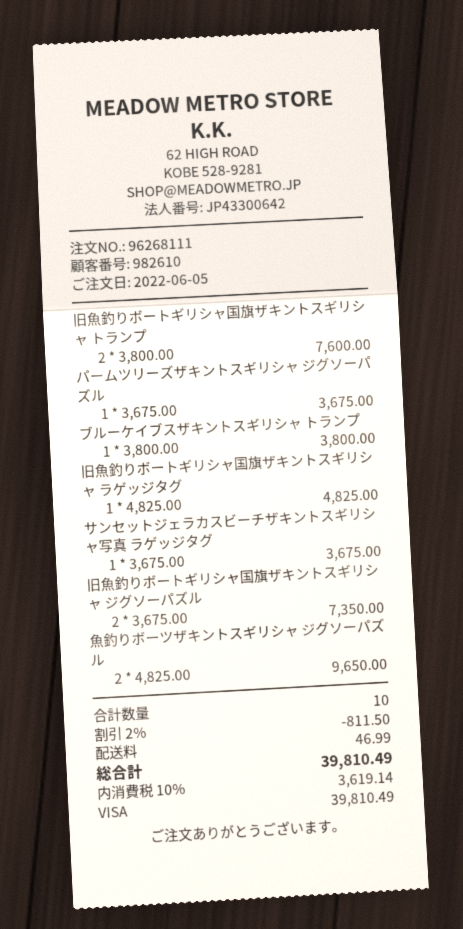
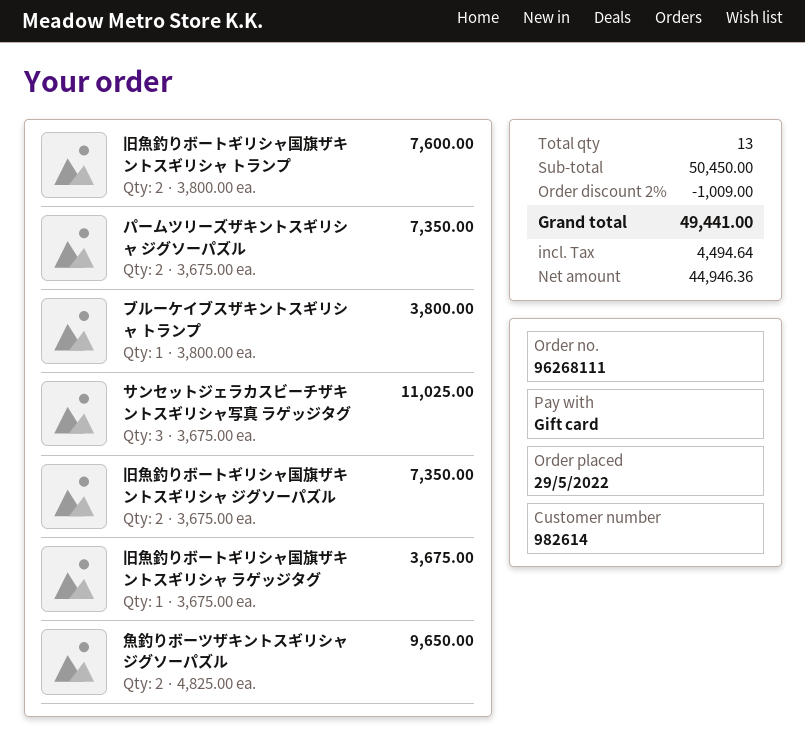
order date: 2022-06-05 -> 2022-05-29
customer number: 982610 -> 982614
payment method: Visa -> gift card
パームツリーズザキントスギリシャ ジグソーパズル: 1 x 3675.00 = 3675.00 -> 2 x 3675.00 = 7350.00
旧魚釣りボートギリシャ国旗ザキントスギリシャ ラゲッジタグ: 1 x 4825.00 = 4825.00 -> 1 x 3675.00 = 3675.00
サンセットジェラカスビーチザキントスギリシャ写真 ラゲッジタグ: 1 x 3675.00 = 3675.00 -> 3 x 3675.00 = 11025.00
total quantity: 10 -> 13
discount: 2% = 811.50 -> 2% = 1009.00
shipping: 46.99 -> none
tax: 3619.14 -> 4494.64
total: 39810.49 -> 49441.00

